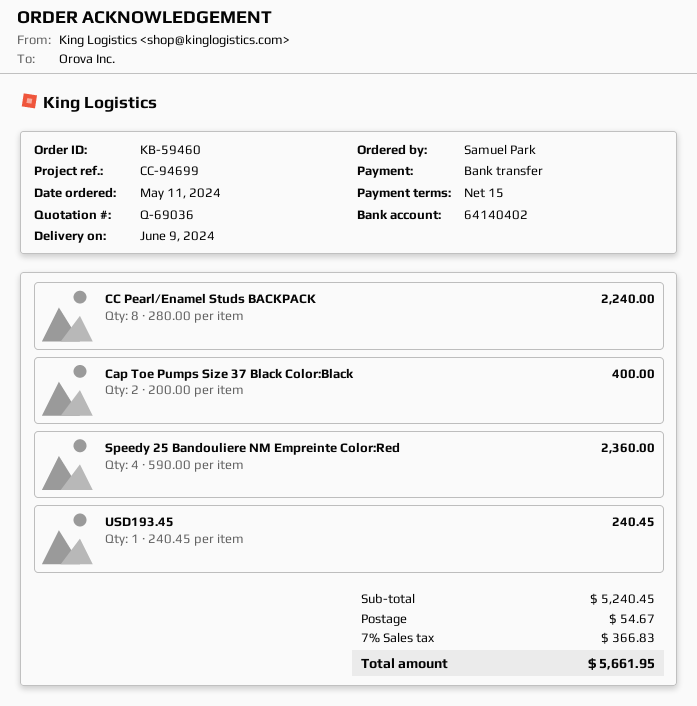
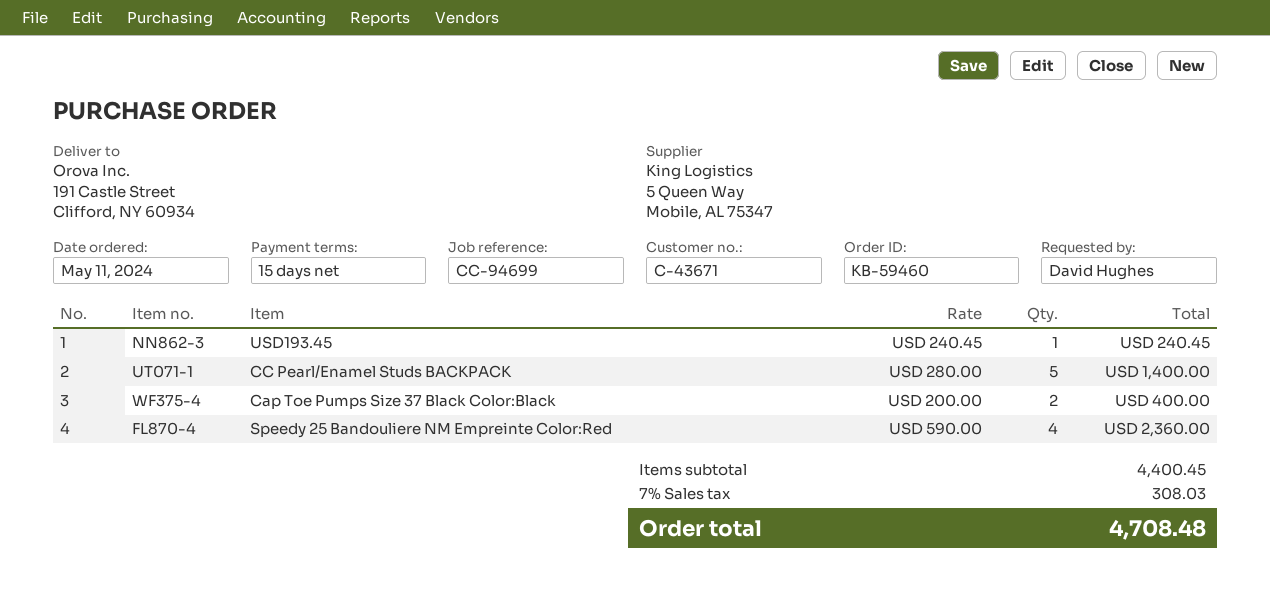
ordered by: Samuel Park -> David Hughes
CC Pearl/Enamel Studs BACKPACK: 8 x 280.00 = 2240.00 -> 5 x 280.00 = 1400.00
subtotal: 5240.45 -> 4400.45
shipping: 54.67 -> none
tax: 7% = 366.83 -> 7% = 308.03
total: 5661.95 -> 4708.48

